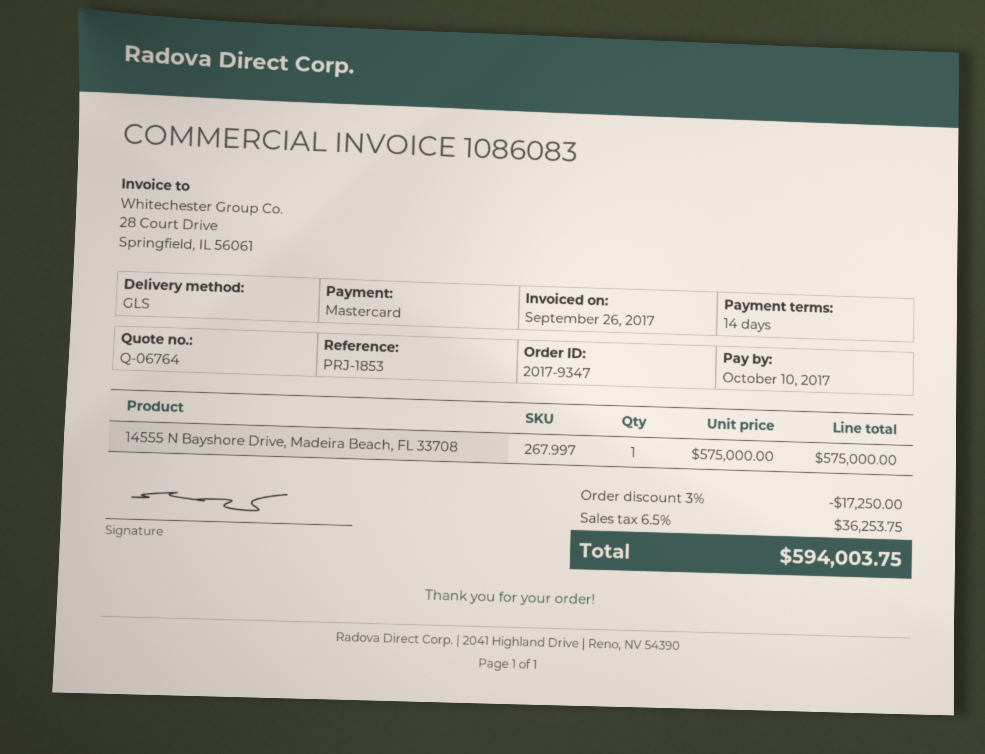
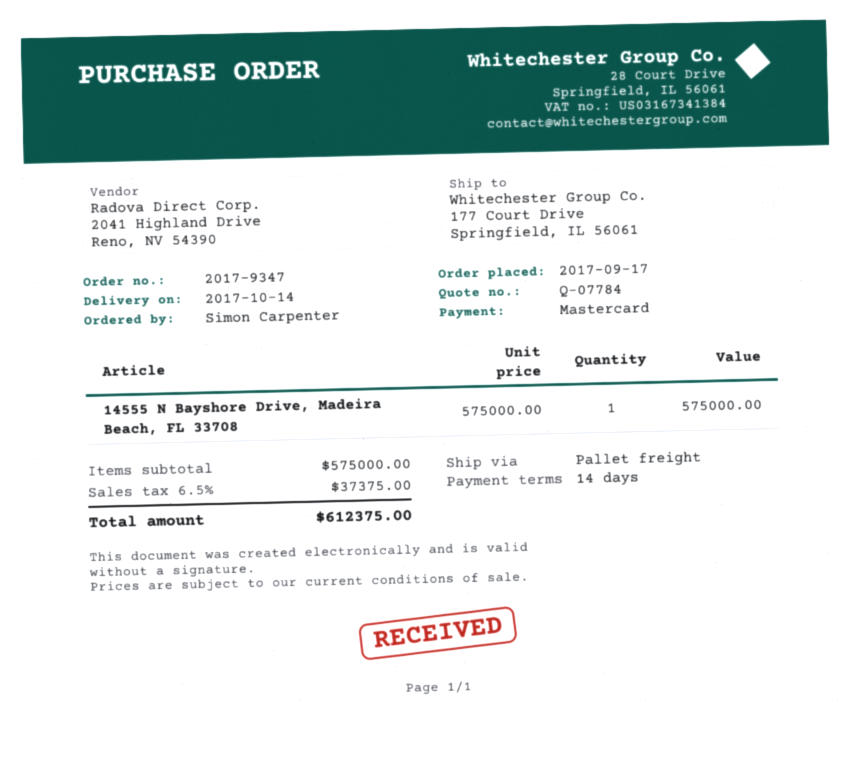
quote number: Q-06764 -> Q-07784
shipping method: GLS -> pallet freight
discount: 3% = 17250.00 -> none
tax: 6.5% = 36253.75 -> 6.5% = 37375.00
total: 594003.75 -> 612375.00

